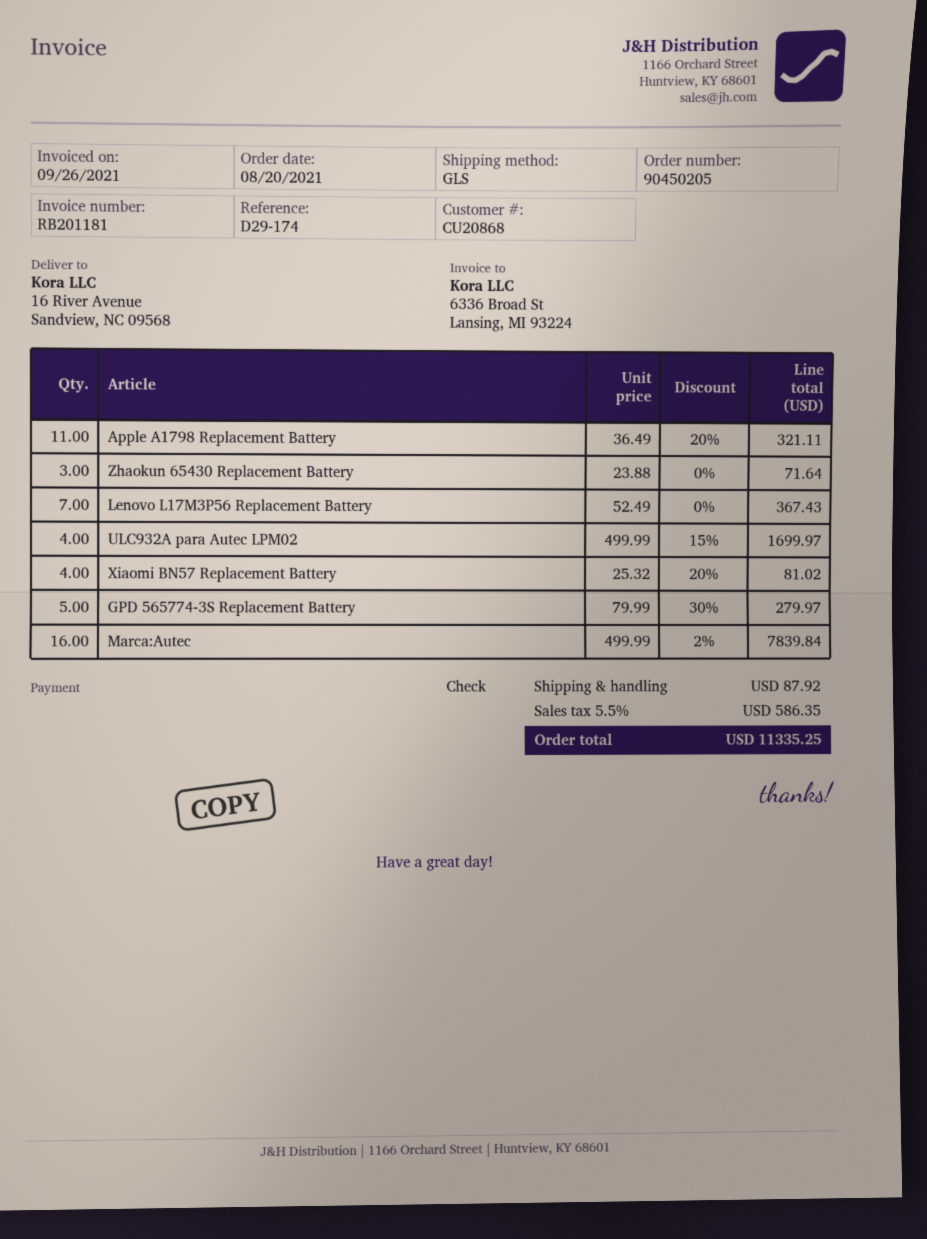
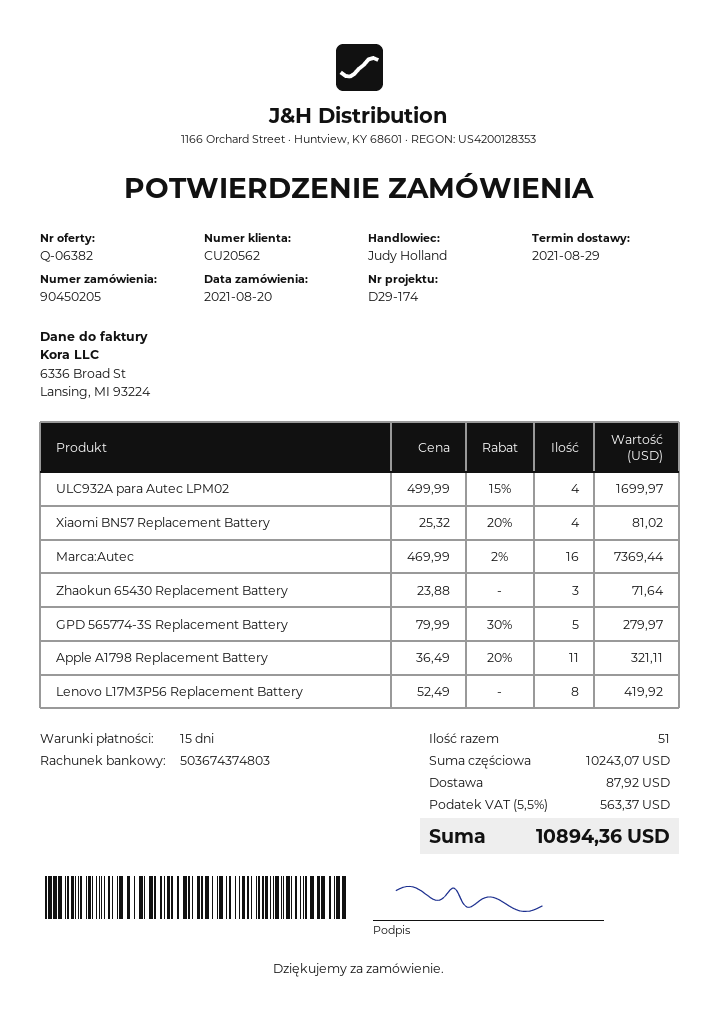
customer number: CU20868 -> CU20562
Lenovo L17M3P56 Replacement Battery: 7 x 52.49 = 367.43 -> 8 x 52.49 = 419.92
Marca:Autec: 16 x 499.99 - 2% = 7839.84 -> 16 x 469.99 - 2% = 7369.44
tax: 5.5% = 586.35 -> 5.5% = 563.37
total: 11335.25 -> 10894.36

